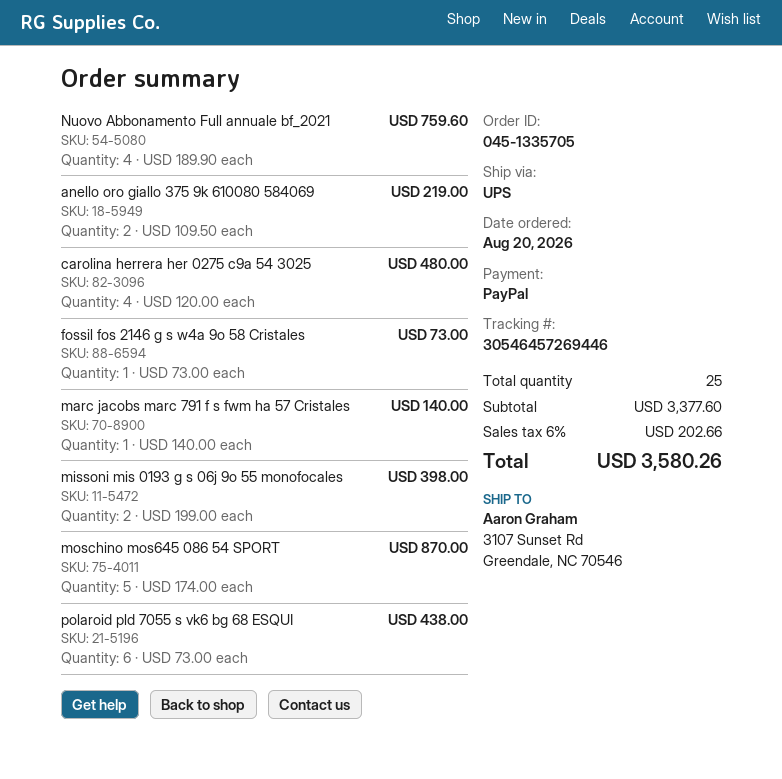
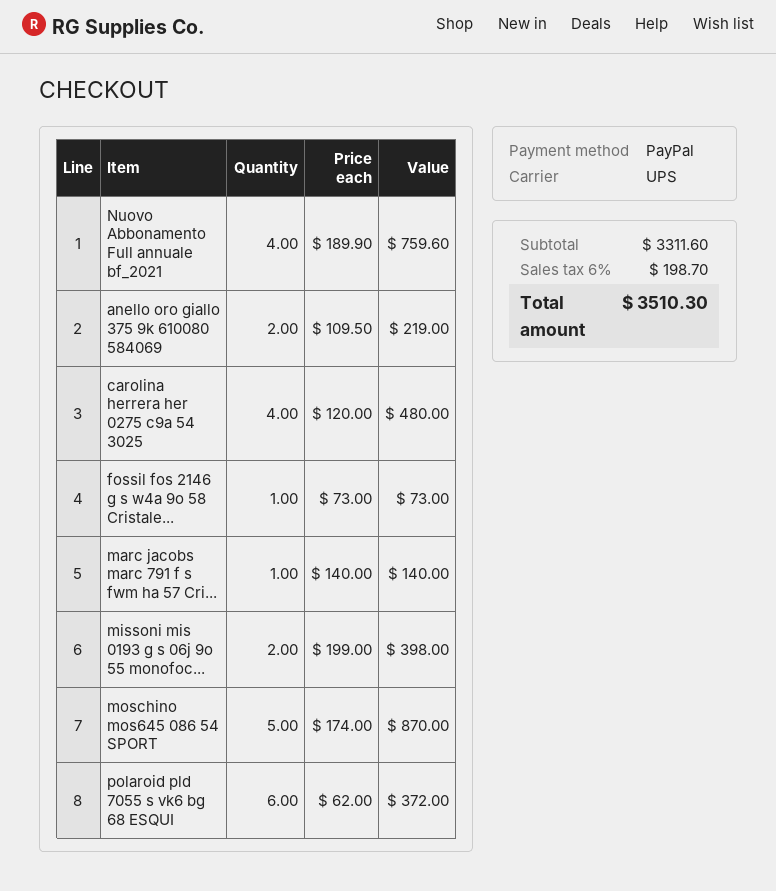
polaroid pld 7055 s vk6 bg 68 ESQUI: 6 x 73.00 = 438.00 -> 6 x 62.00 = 372.00
subtotal: 3377.60 -> 3311.60
tax: 6% = 202.66 -> 6% = 198.70
total: 3580.26 -> 3510.30

